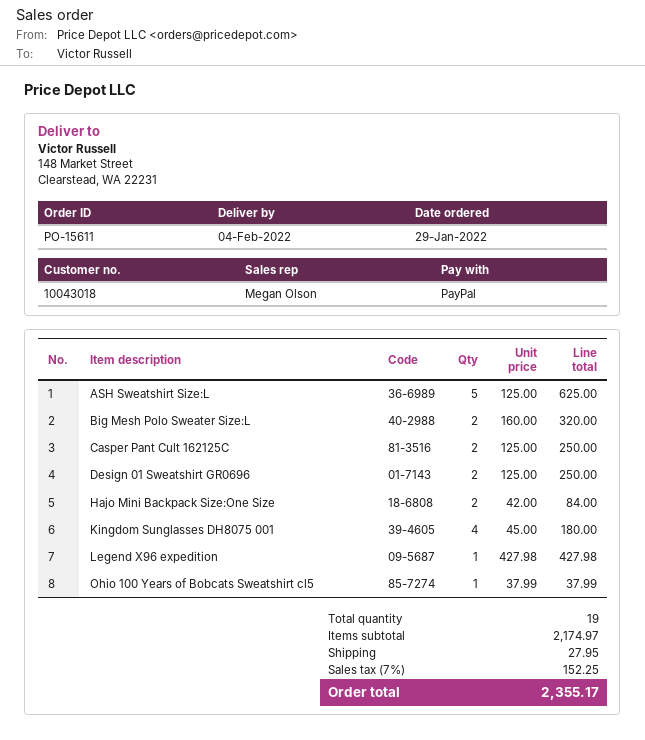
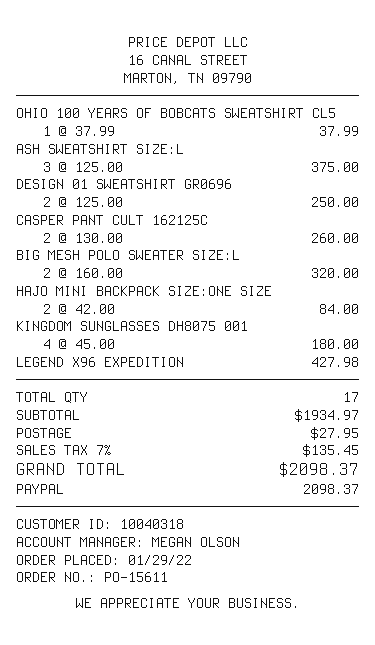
customer number: 10043018 -> 10040318
ASH Sweatshirt Size:L: 5 x 125.00 = 625.00 -> 3 x 125.00 = 375.00
Casper Pant Cult 162125C: 2 x 125.00 = 250.00 -> 2 x 130.00 = 260.00
total quantity: 19 -> 17
subtotal: 2174.97 -> 1934.97
tax: 7% = 152.25 -> 7% = 135.45
total: 2355.17 -> 2098.37

